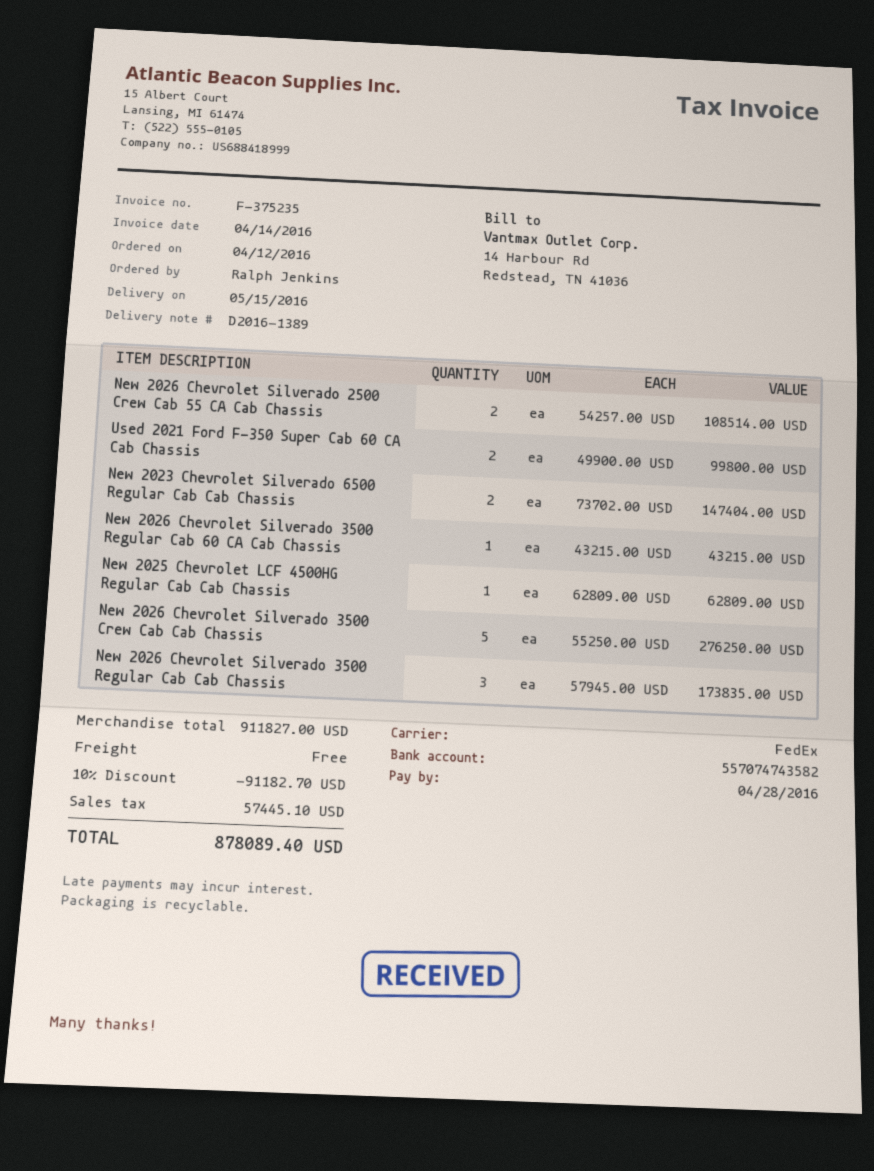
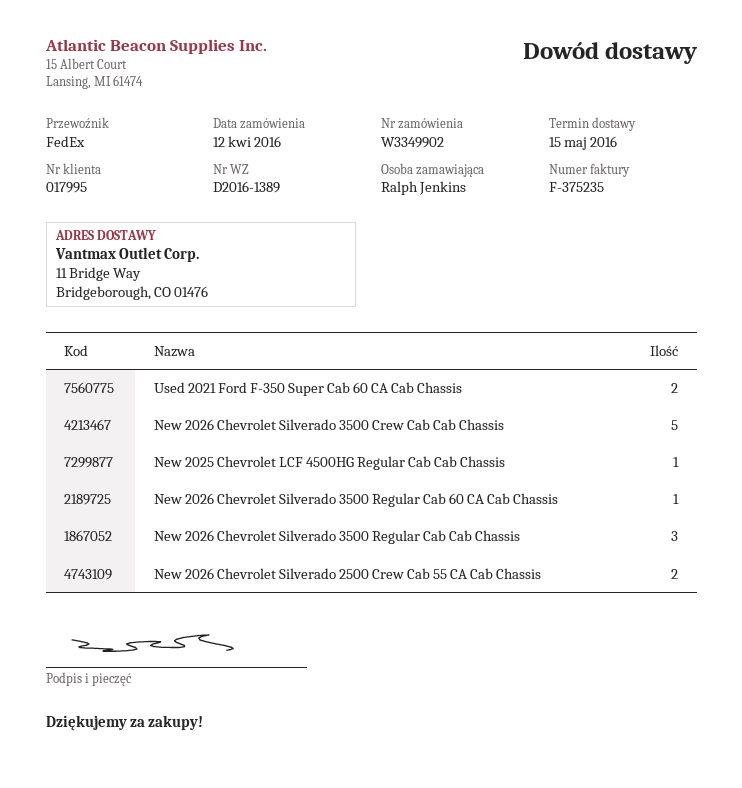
New 2023 Chevrolet Silverado 6500 Regular Cab Cab Chassis: 2 -> none

